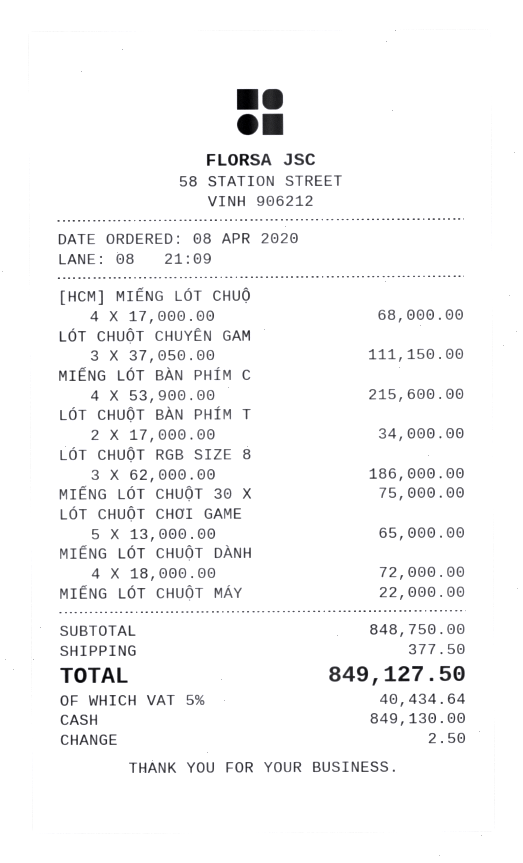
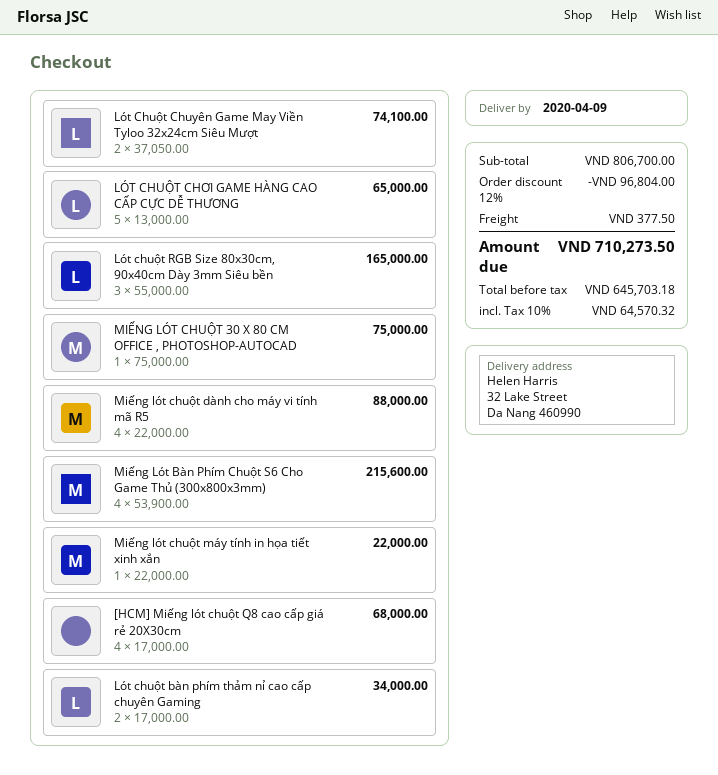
LÓT CHUỘT CHUYÊN GAM: 3 x 37050.00 = 111150.00 -> 2 x 37050.00 = 74100.00
LÓT CHUỘT RGB SIZE 8: 3 x 62000.00 = 186000.00 -> 3 x 55000.00 = 165000.00
MIẾNG LÓT CHUỘT DÀNH: 4 x 18000.00 = 72000.00 -> 4 x 22000.00 = 88000.00
subtotal: 848750.00 -> 806700.00
discount: none -> 12% = 96804.00
tax: 5% = 40434.64 -> 10% = 64570.32
total: 849127.50 -> 710273.50

